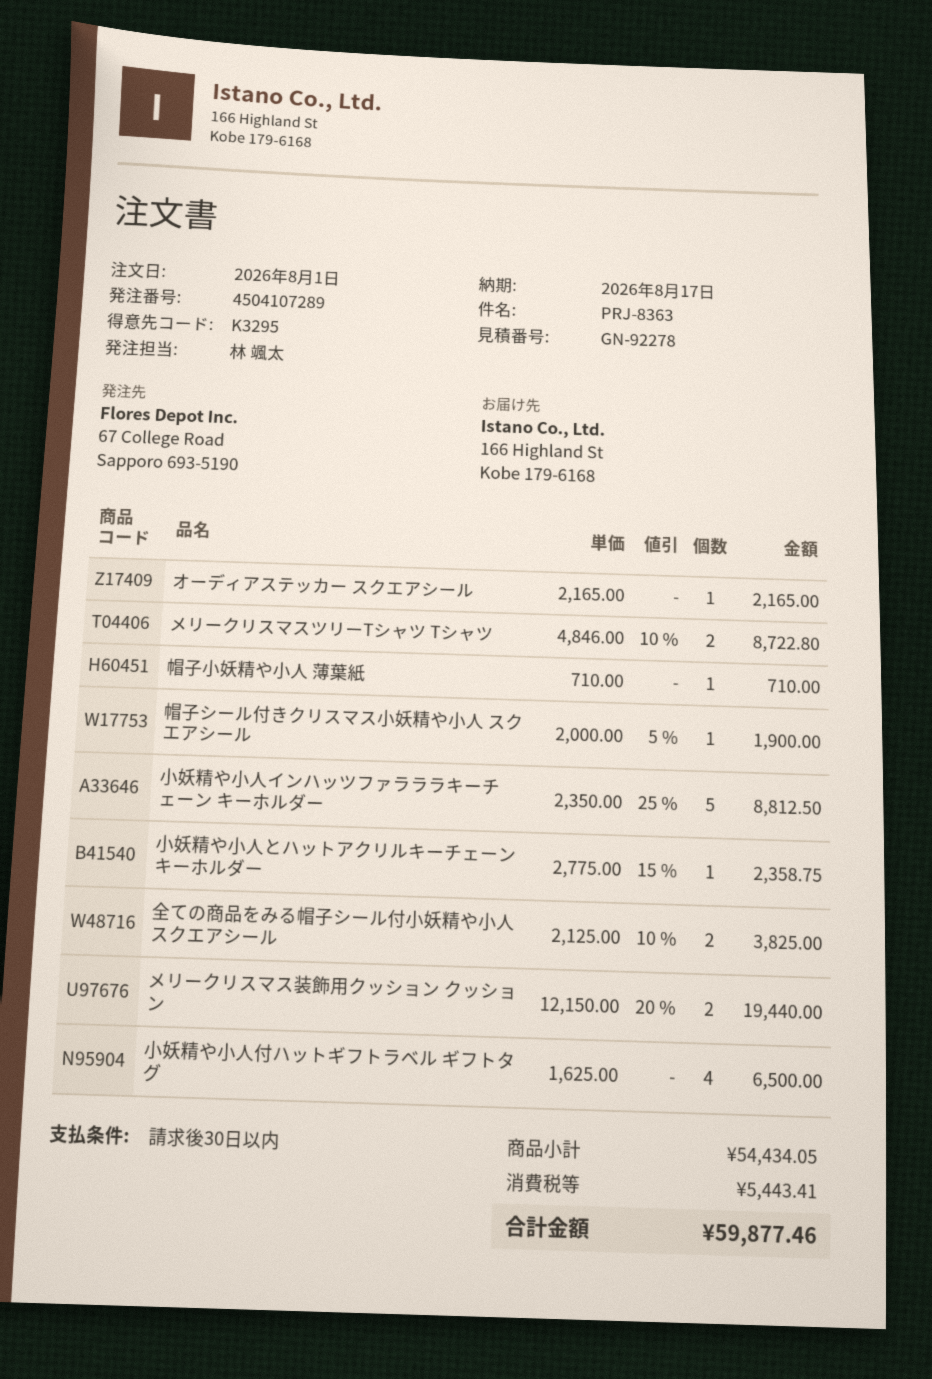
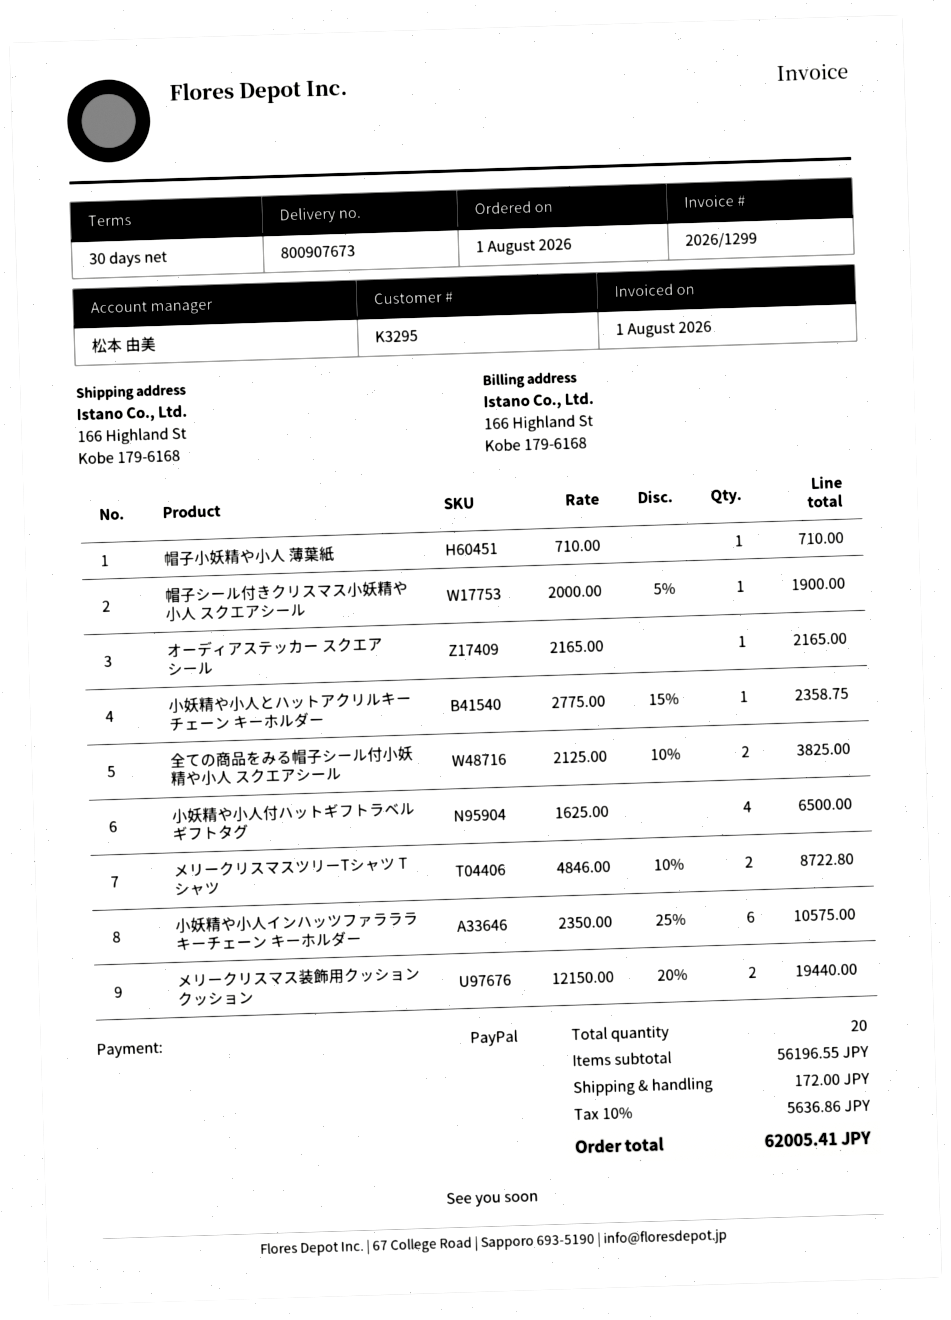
小妖精や小人インハッツファラララキーチェーン キーホルダー: 5 x 2350.00 - 25% = 8812.50 -> 6 x 2350.00 - 25% = 10575.00
subtotal: 54434.05 -> 56196.55
shipping: none -> 172.00
tax: 5443.41 -> 5636.86
total: 59877.46 -> 62005.41

